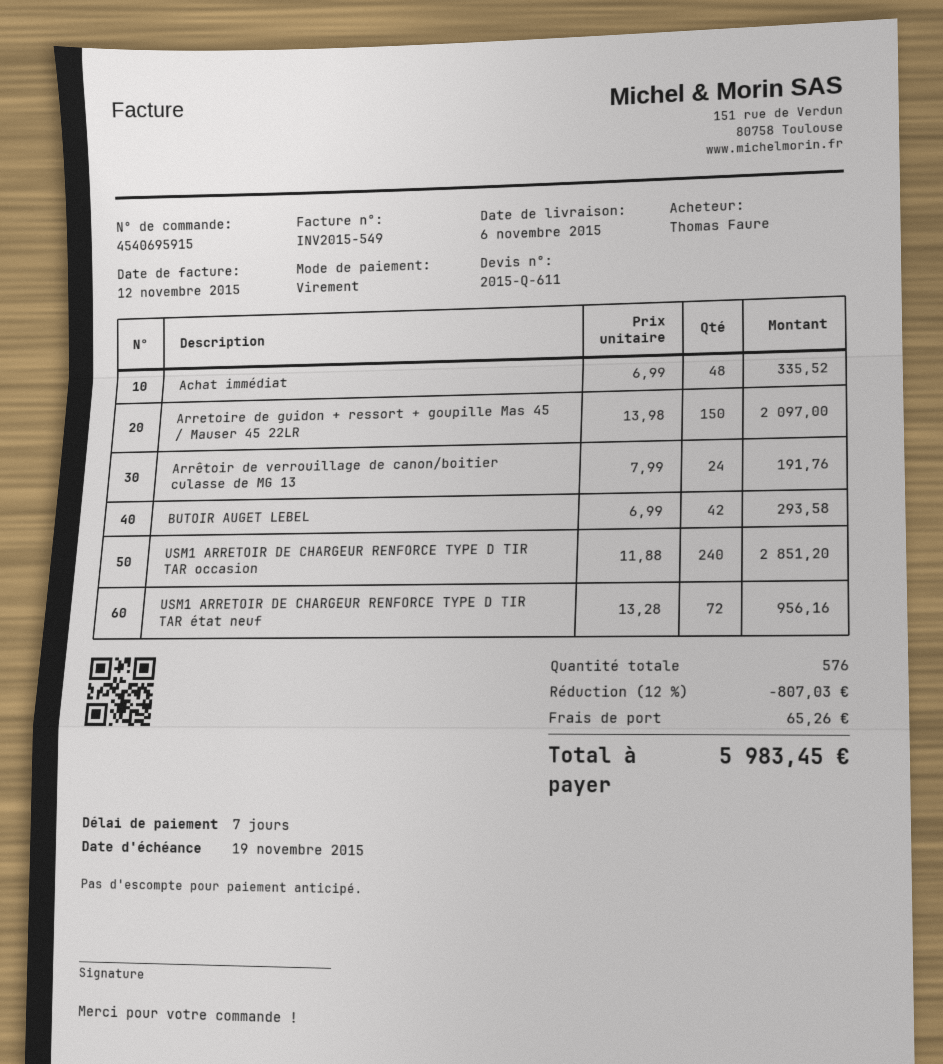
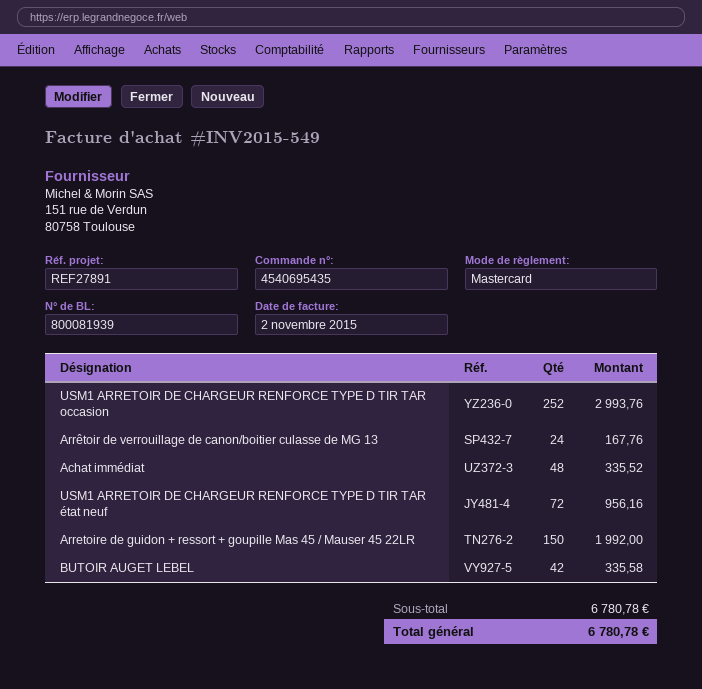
order number: 4540695915 -> 4540695435
invoice date: 2015-11-12 -> 2015-11-02
payment method: bank transfer -> Mastercard
Arretoire de guidon + ressort + goupille Mas 45 / Mauser 45 22LR: 150 for 2097.00 -> 150 for 1992.00
Arrêtoir de verrouillage de canon/boitier culasse de MG 13: 24 for 191.76 -> 24 for 167.76
BUTOIR AUGET LEBEL: 42 for 293.58 -> 42 for 335.58
USM1 ARRETOIR DE CHARGEUR RENFORCE TYPE D TIR TAR occasion: 240 for 2851.20 -> 252 for 2993.76
discount: 12% = 807.03 -> none
shipping: 65.26 -> none
total: 5983.45 -> 6780.78

